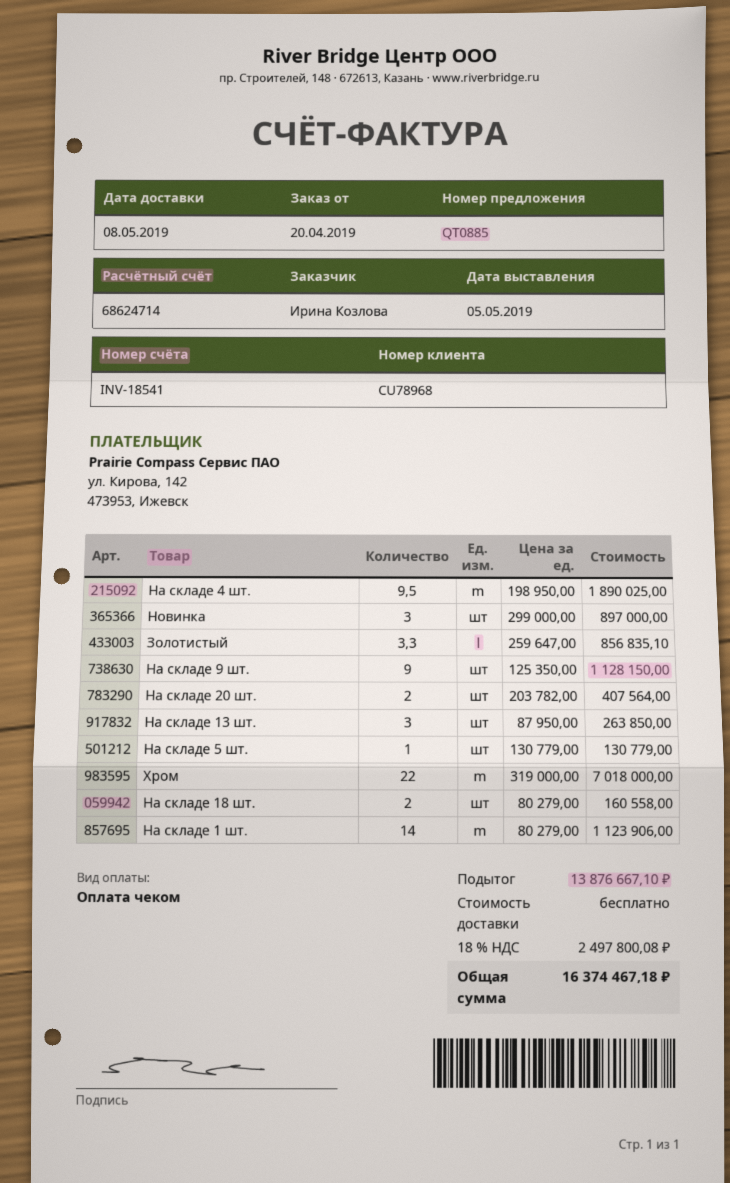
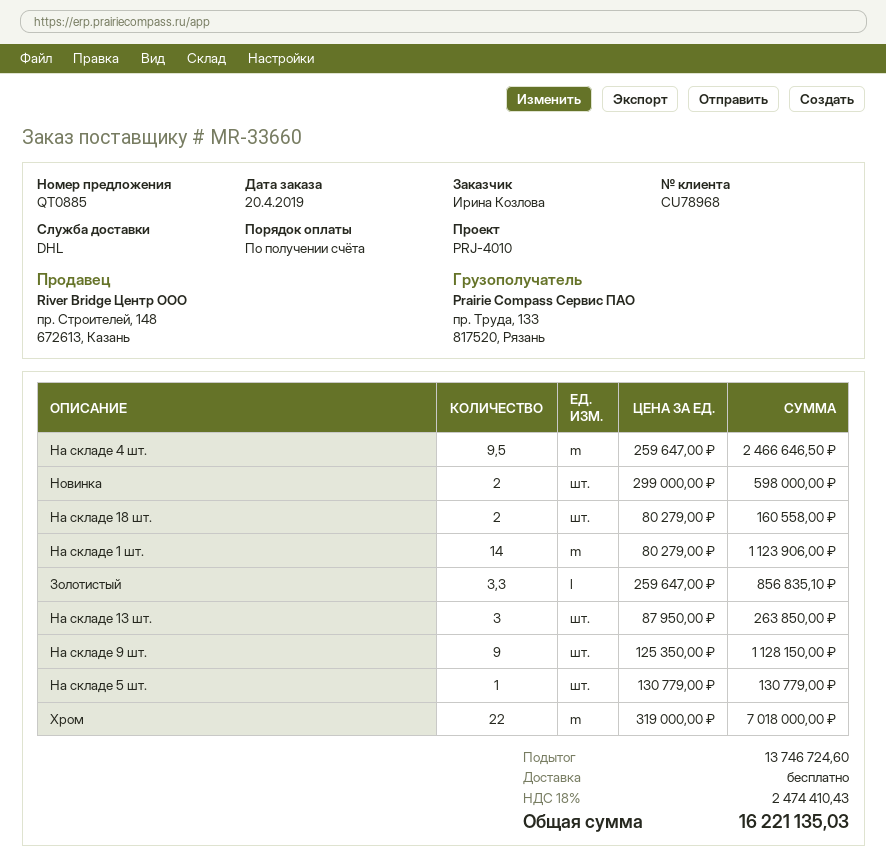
На складе 4 шт.: 9.5 x 198950.00 = 1890025.00 -> 9.5 x 259647.00 = 2466646.50
Новинка: 3 x 299000.00 = 897000.00 -> 2 x 299000.00 = 598000.00
На складе 20 шт.: 2 x 203782.00 = 407564.00 -> none
subtotal: 13876667.10 -> 13746724.60
tax: 18% = 2497800.08 -> 18% = 2474410.43
total: 16374467.18 -> 16221135.03

